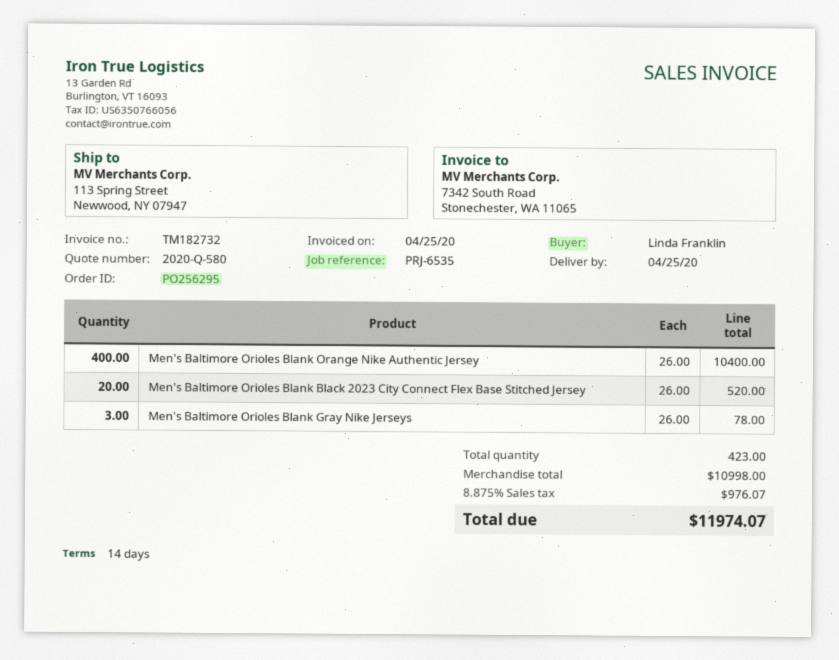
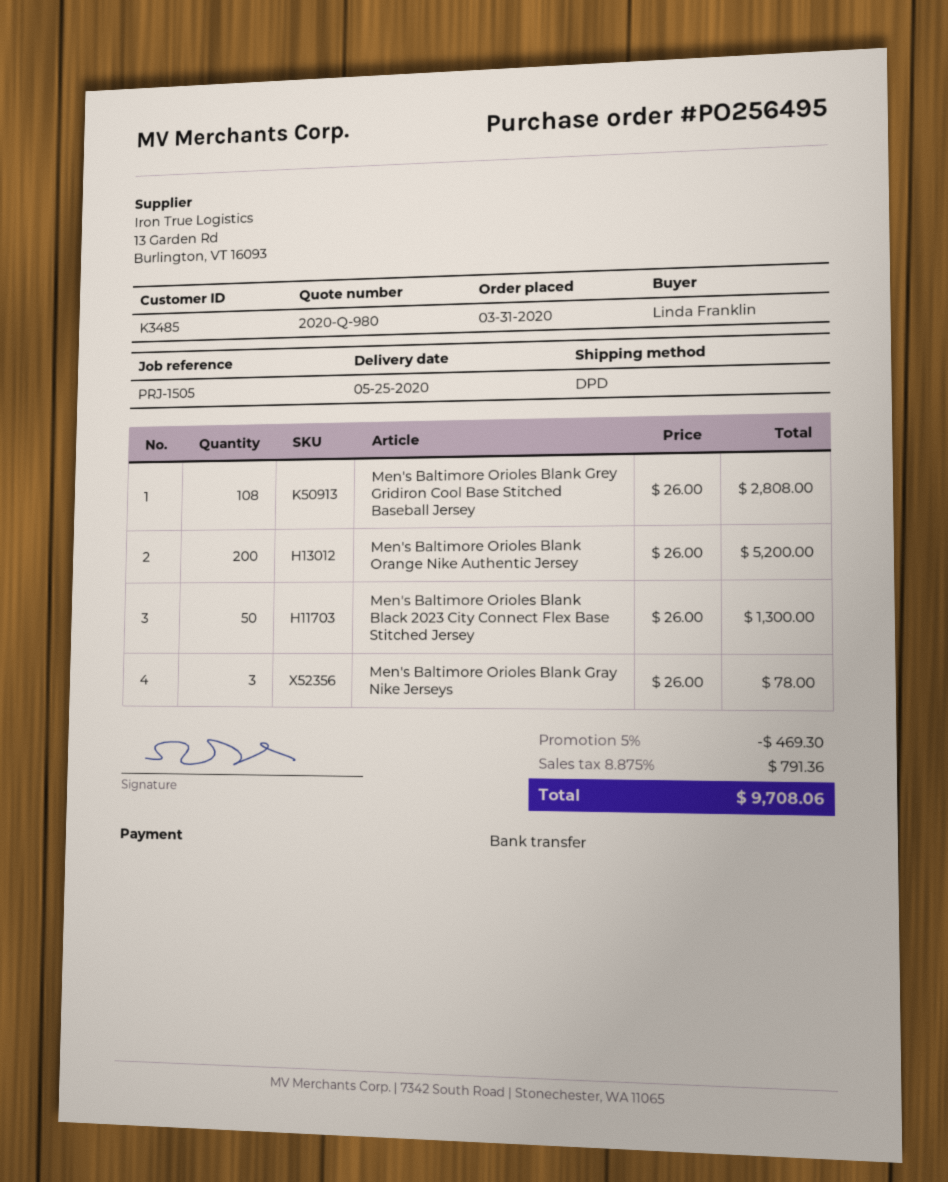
quote number: 2020-Q-580 -> 2020-Q-980
order number: PO256295 -> PO256495
delivery date: 2020-04-25 -> 2020-05-25
reference: PRJ-6535 -> PRJ-1505
Men's Baltimore Orioles Blank Orange Nike Authentic Jersey: 400 x 26.00 = 10400.00 -> 200 x 26.00 = 5200.00
Men's Baltimore Orioles Blank Black 2023 City Connect Flex Base Stitched Jersey: 20 x 26.00 = 520.00 -> 50 x 26.00 = 1300.00
Men's Baltimore Orioles Blank Grey Gridiron Cool Base Stitched Baseball Jersey: none -> 108 x 26.00 = 2808.00
discount: none -> 5% = 469.30
tax: 8.875% = 976.07 -> 8.875% = 791.36
total: 11974.07 -> 9708.06

